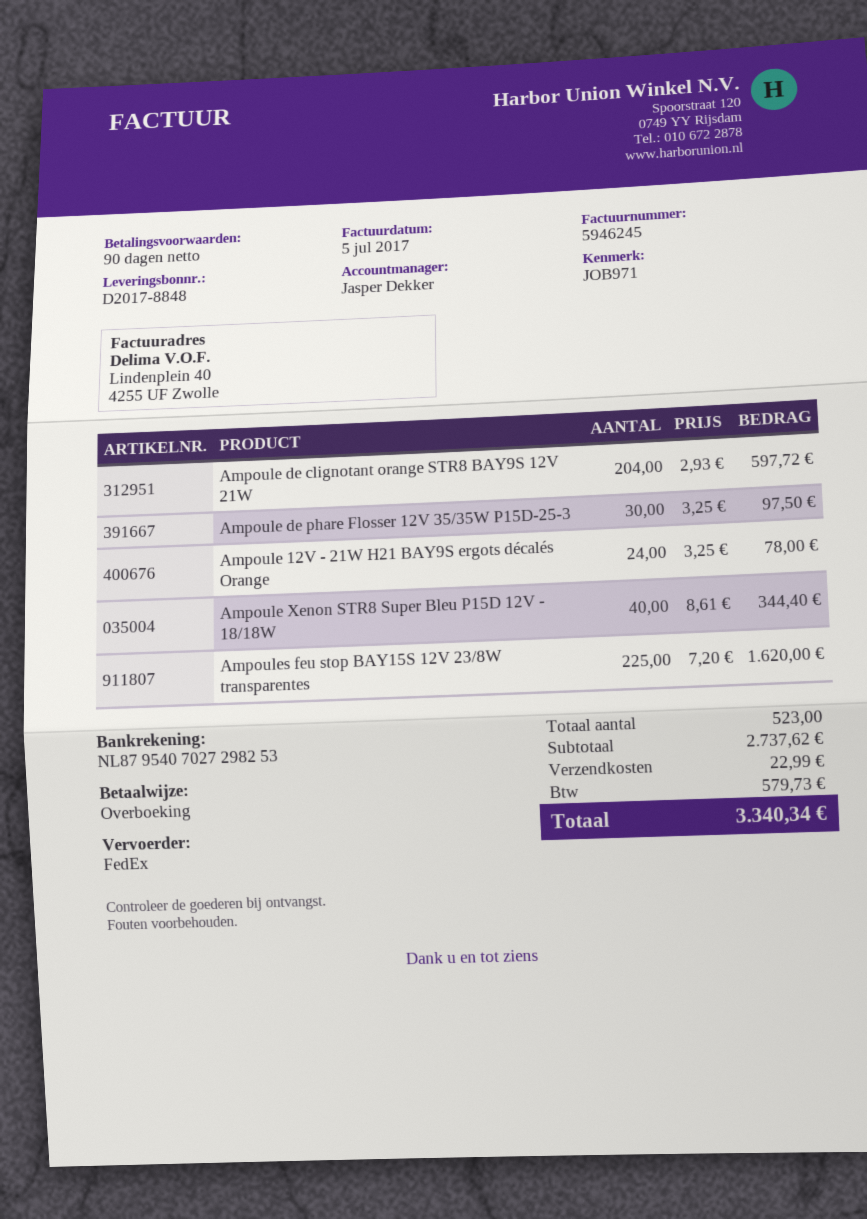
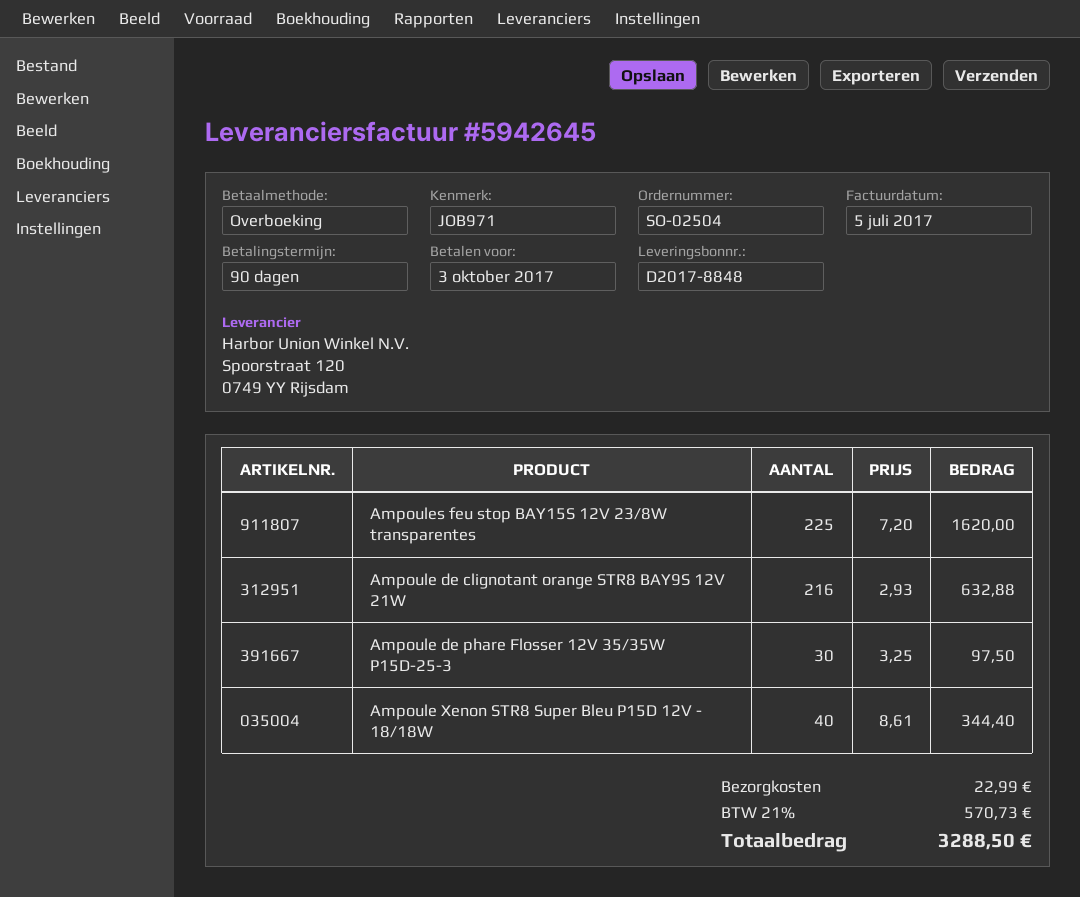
invoice number: 5946245 -> 5942645
Ampoule de clignotant orange STR8 BAY9S 12V 21W: 204 x 2.93 = 597.72 -> 216 x 2.93 = 632.88
Ampoule 12V - 21W H21 BAY9S ergots décalés Orange: 24 x 3.25 = 78.00 -> none
tax: 579.73 -> 570.73
total: 3340.34 -> 3288.50

